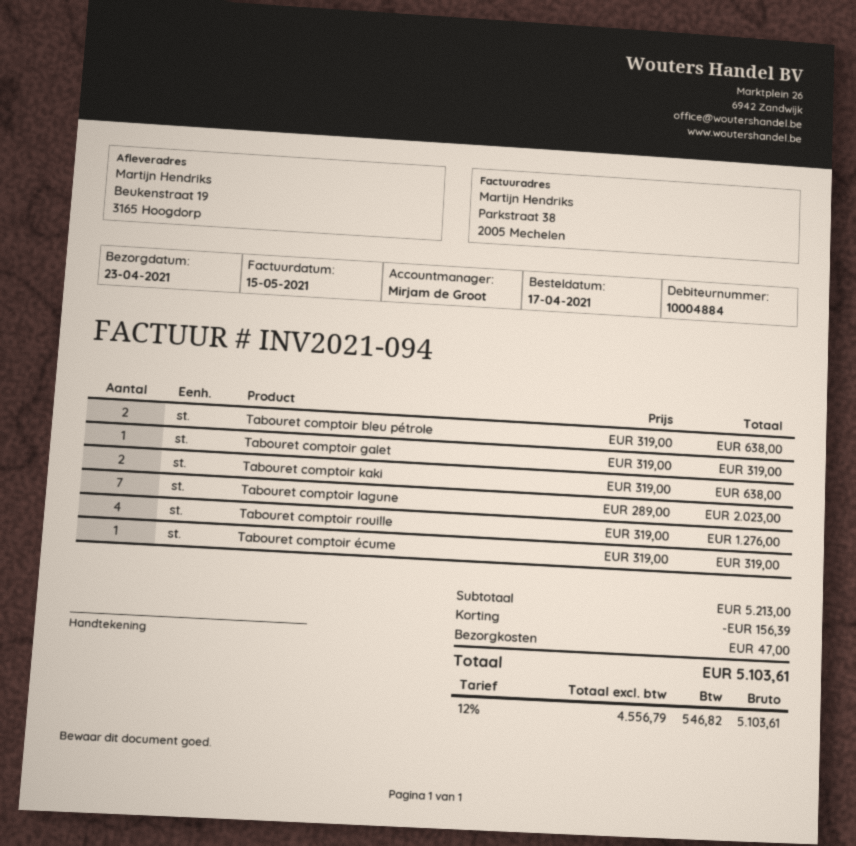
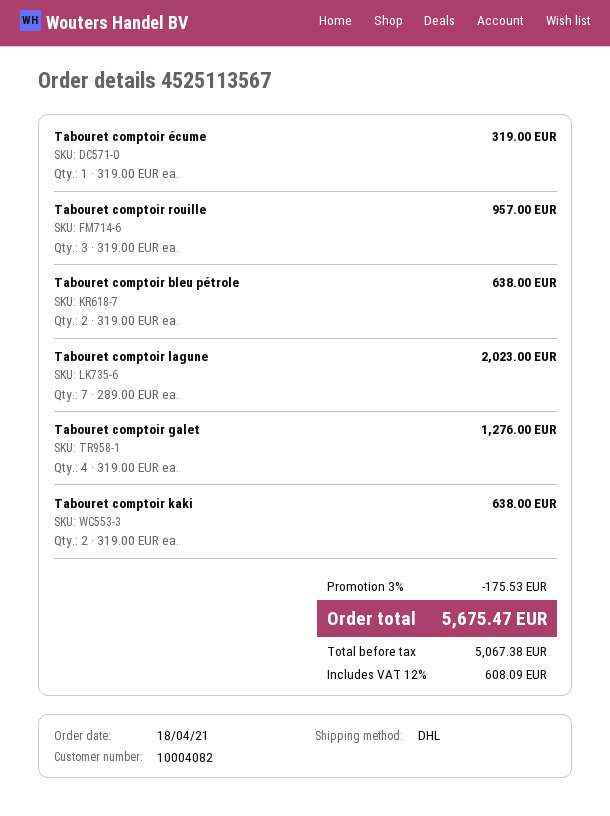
order date: 2021-04-17 -> 2021-04-18
customer number: 10004884 -> 10004082
Tabouret comptoir galet: 1 x 319.00 = 319.00 -> 4 x 319.00 = 1276.00
Tabouret comptoir rouille: 4 x 319.00 = 1276.00 -> 3 x 319.00 = 957.00
discount: 156.39 -> 175.53
shipping: 47.00 -> none
net: 4556.79 -> 5067.38
tax: 12% = 546.82 -> 12% = 608.09
total: 5103.61 -> 5675.47

